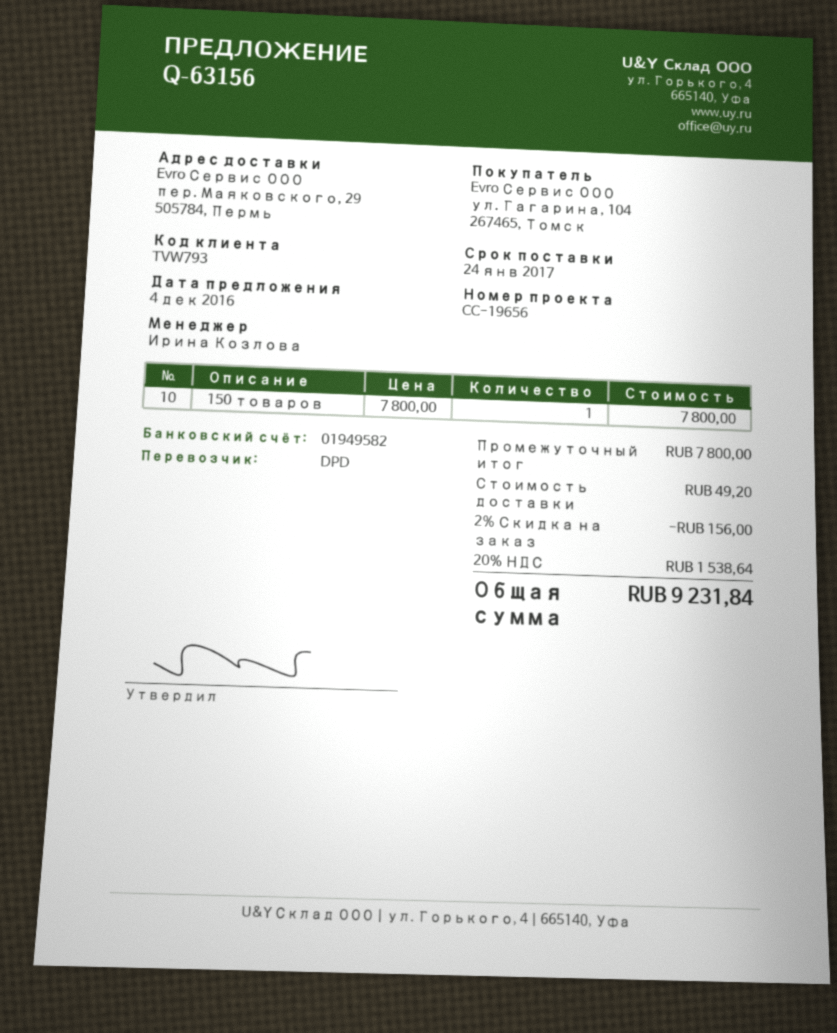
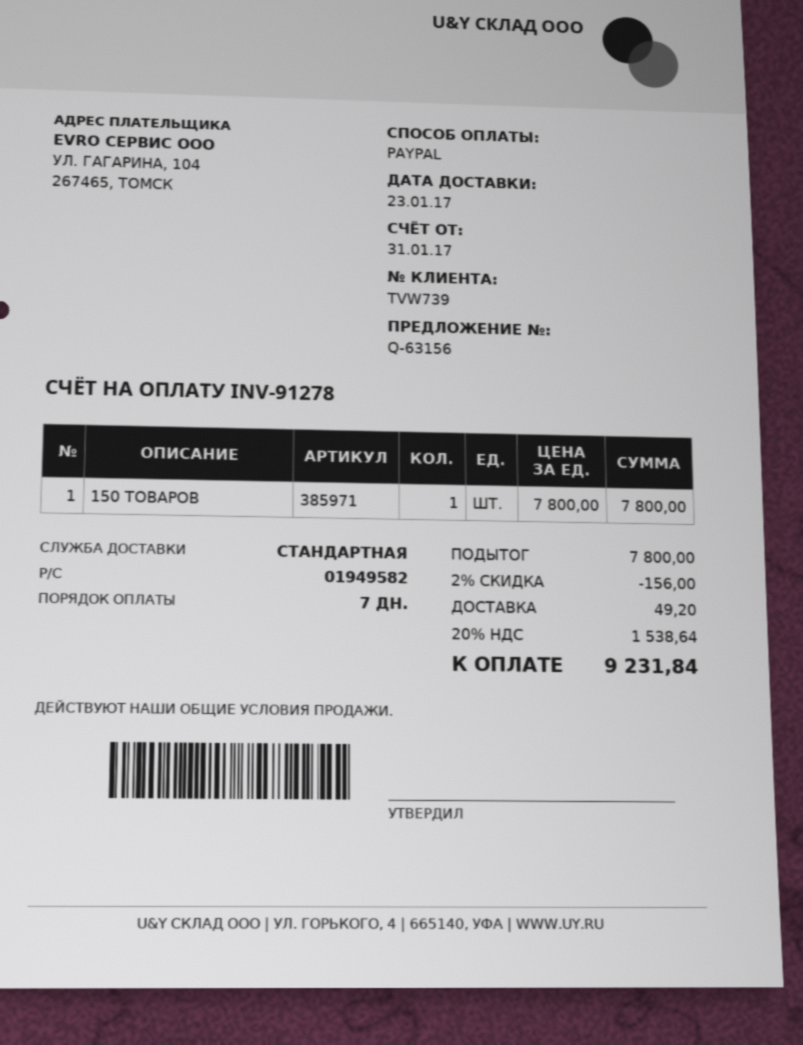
delivery date: 2017-01-24 -> 2017-01-23
customer number: TVW793 -> TVW739
shipping method: DPD -> standard

